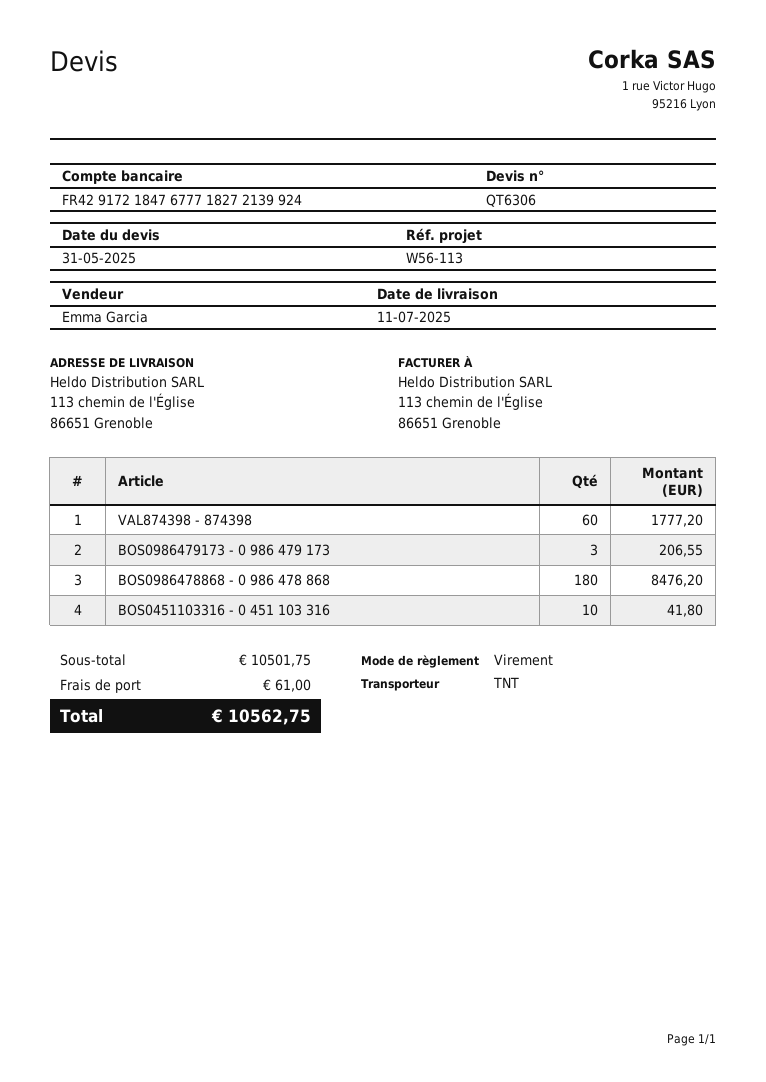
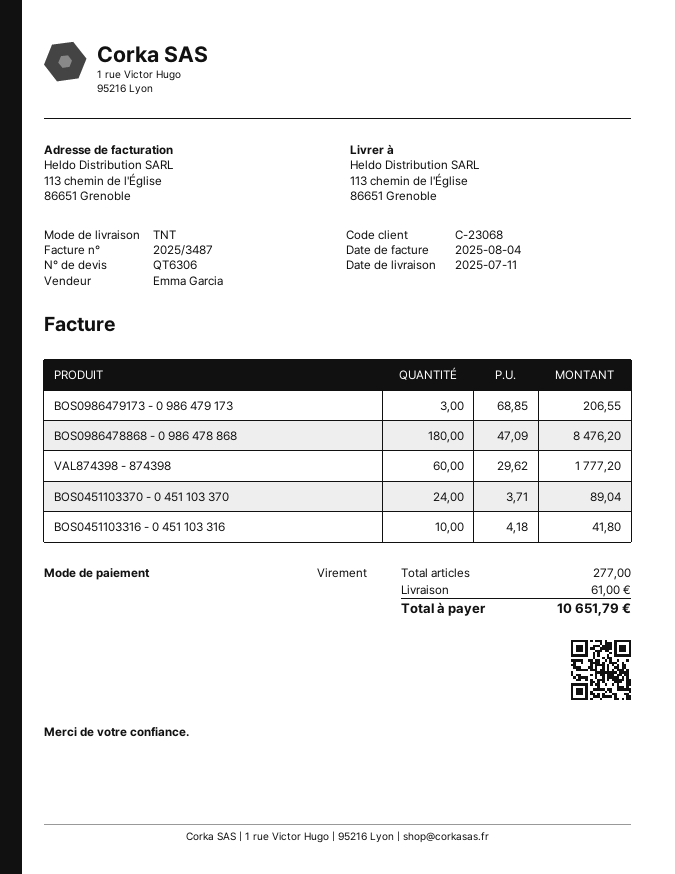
BOS0451103370 - 0 451 103 370: none -> 24 for 89.04
total: 10562.75 -> 10651.79

